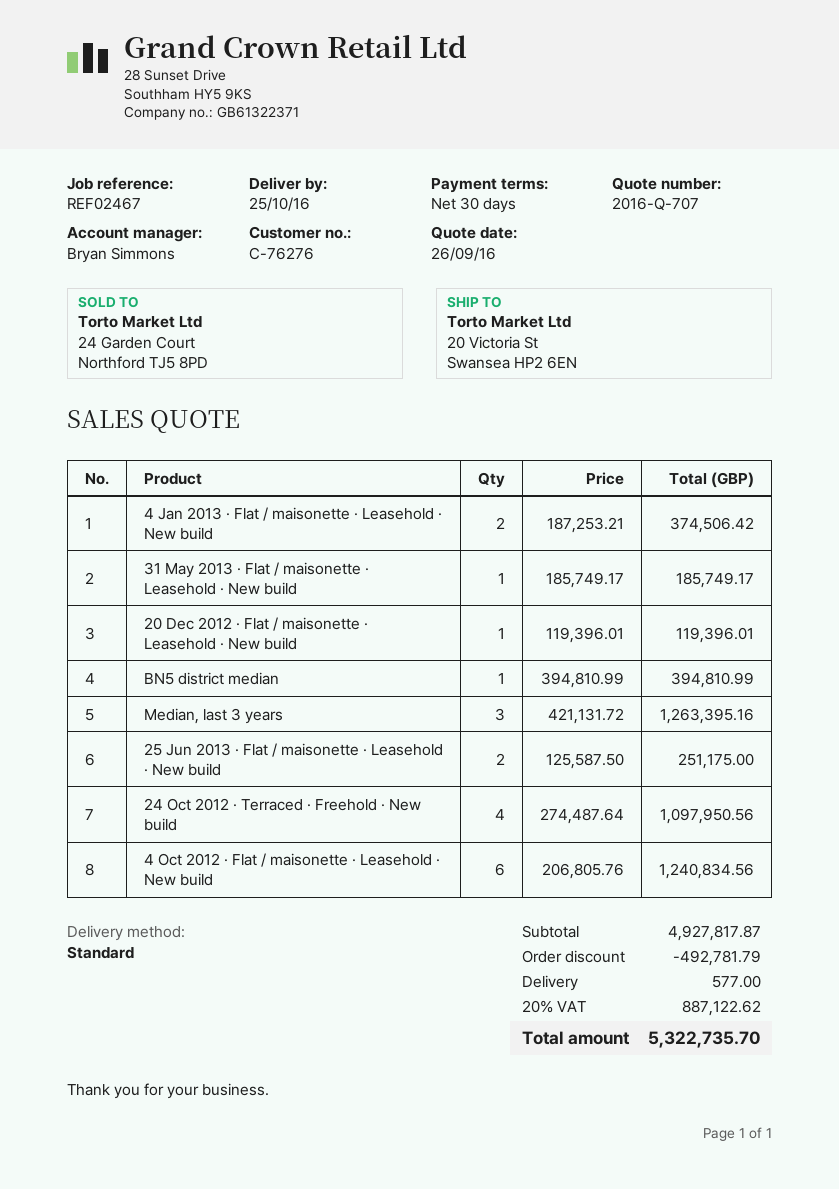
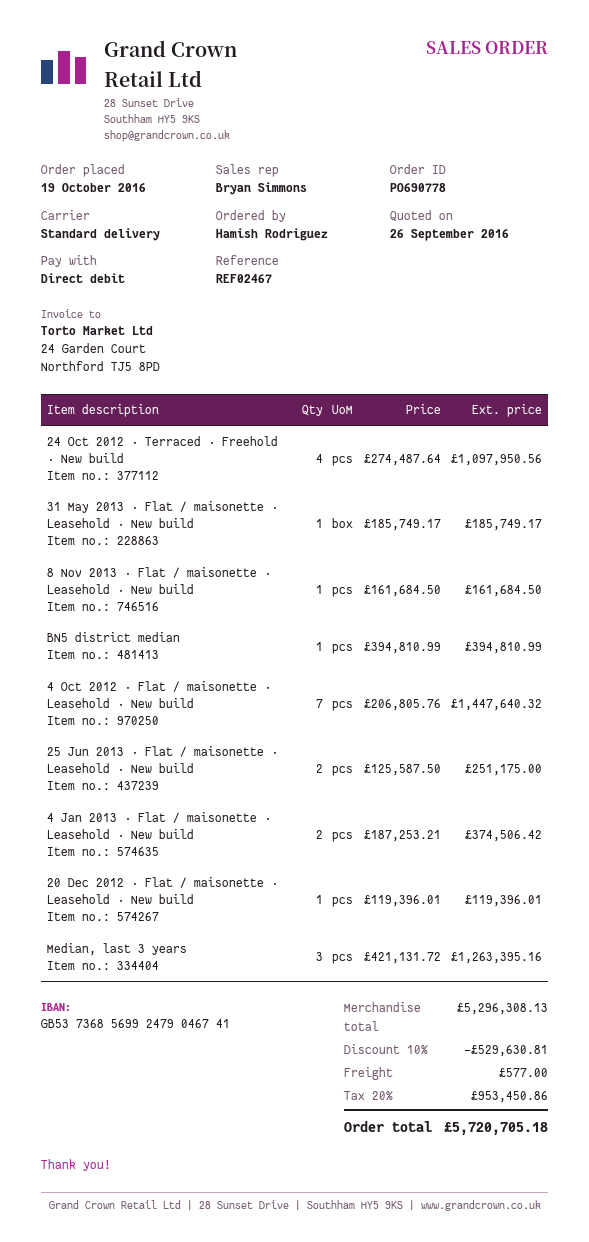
4 Oct 2012 · Flat / maisonette · Leasehold · New build: 6 x 206805.76 = 1240834.56 -> 7 x 206805.76 = 1447640.32
8 Nov 2013 · Flat / maisonette · Leasehold · New build: none -> 1 x 161684.50 = 161684.50
subtotal: 4927817.87 -> 5296308.13
discount: 492781.79 -> 529630.81
tax: 20% = 887122.62 -> 20% = 953450.86
total: 5322735.70 -> 5720705.18

